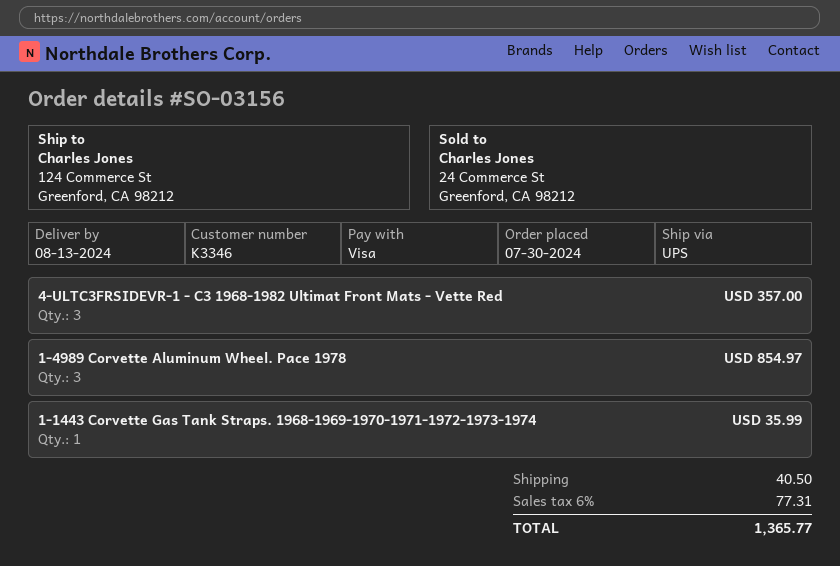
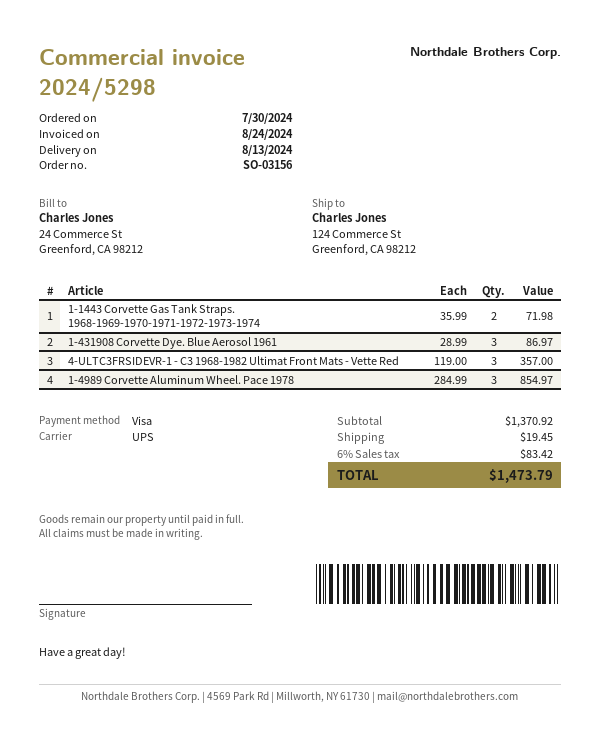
1-1443 Corvette Gas Tank Straps. 1968-1969-1970-1971-1972-1973-1974: 1 for 35.99 -> 2 for 71.98
1-431908 Corvette Dye. Blue Aerosol 1961: none -> 3 for 86.97
shipping: 40.50 -> 19.45
tax: 6% = 77.31 -> 6% = 83.42
total: 1365.77 -> 1473.79

